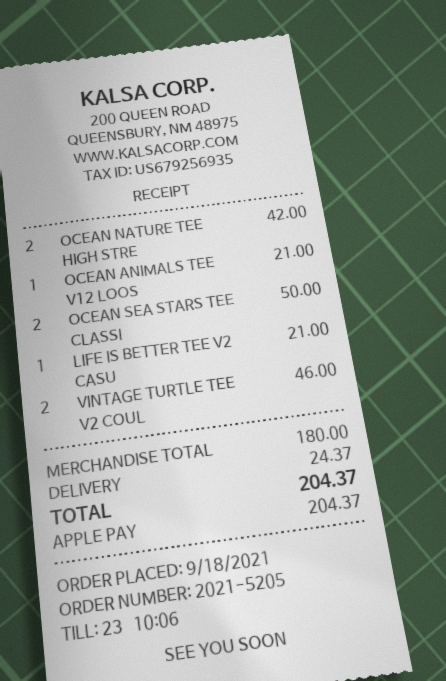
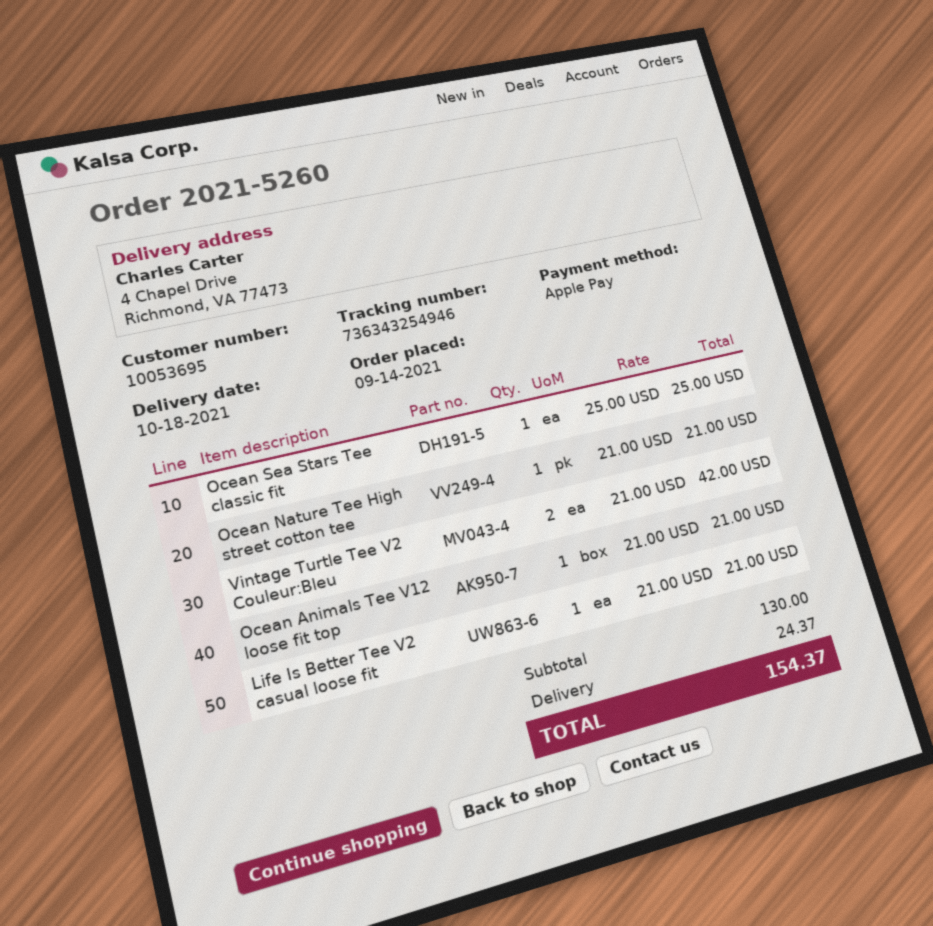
order number: 2021-5205 -> 2021-5260
order date: 2021-09-18 -> 2021-09-14
OCEAN NATURE TEE HIGH STRE: 2 for 42.00 -> 1 for 21.00
OCEAN SEA STARS TEE CLASSI: 2 for 50.00 -> 1 for 25.00
VINTAGE TURTLE TEE V2 COUL: 2 for 46.00 -> 2 for 42.00
subtotal: 180.00 -> 130.00
total: 204.37 -> 154.37

